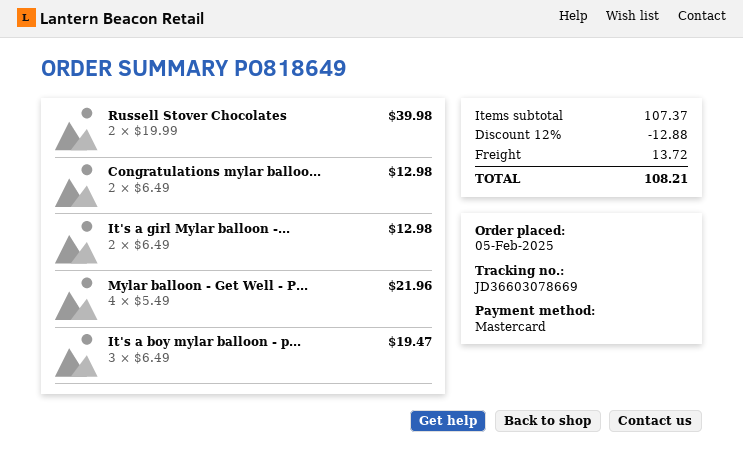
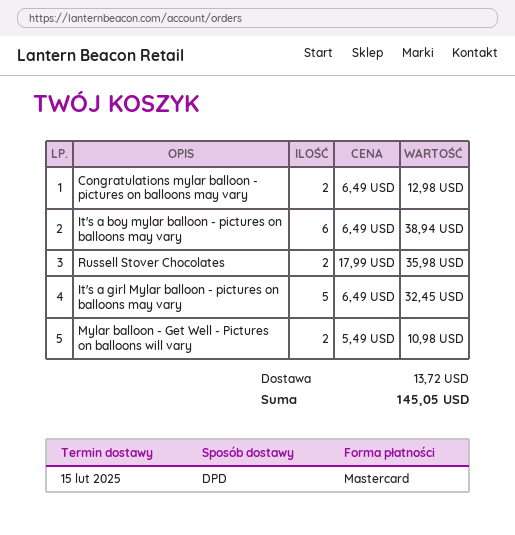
Russell Stover Chocolates: 2 x 19.99 = 39.98 -> 2 x 17.99 = 35.98
It's a girl Mylar balloon -...: 2 x 6.49 = 12.98 -> 5 x 6.49 = 32.45
Mylar balloon - Get Well - P...: 4 x 5.49 = 21.96 -> 2 x 5.49 = 10.98
It's a boy mylar balloon - p...: 3 x 6.49 = 19.47 -> 6 x 6.49 = 38.94
discount: 12% = 12.88 -> none
total: 108.21 -> 145.05

